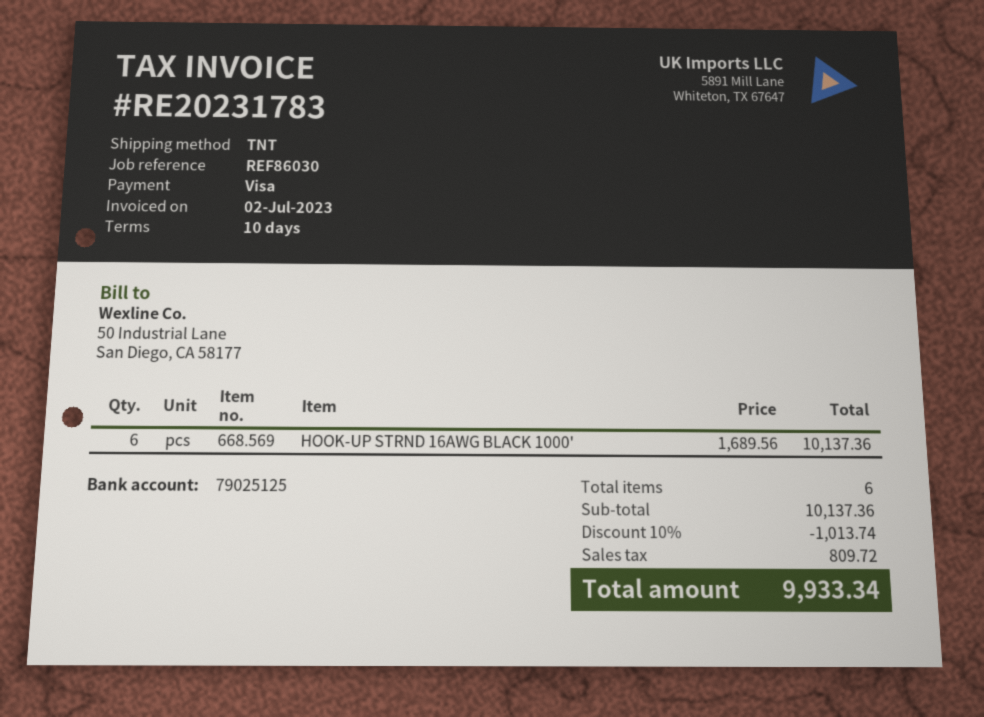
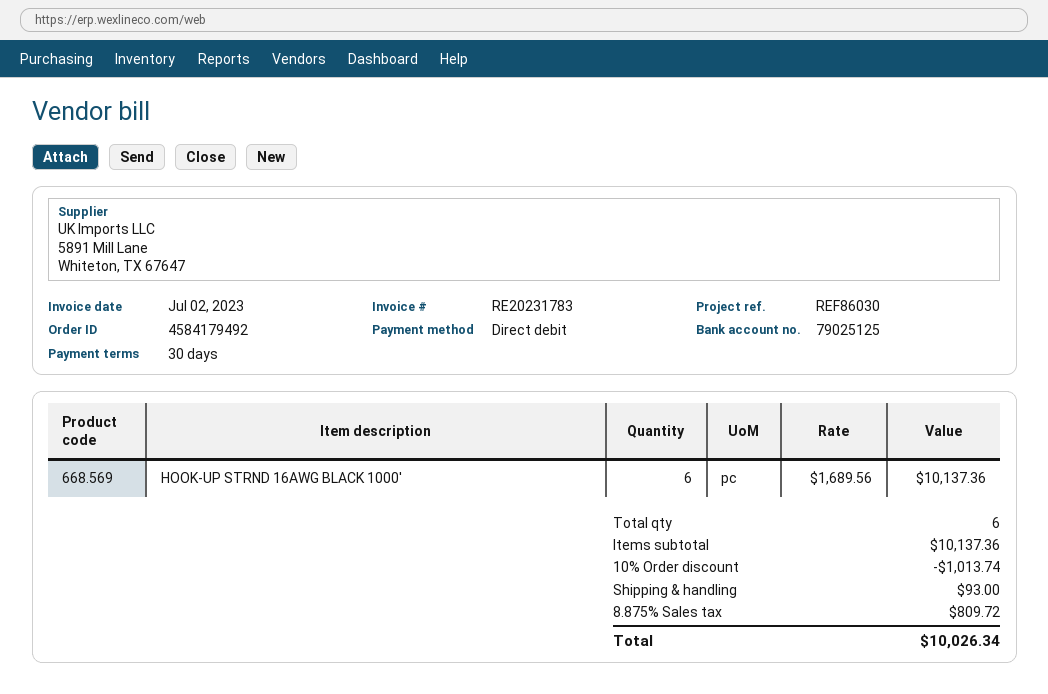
payment terms: 10 days -> 30 days
payment method: Visa -> direct debit
shipping: none -> 93.00
total: 9933.34 -> 10026.34

